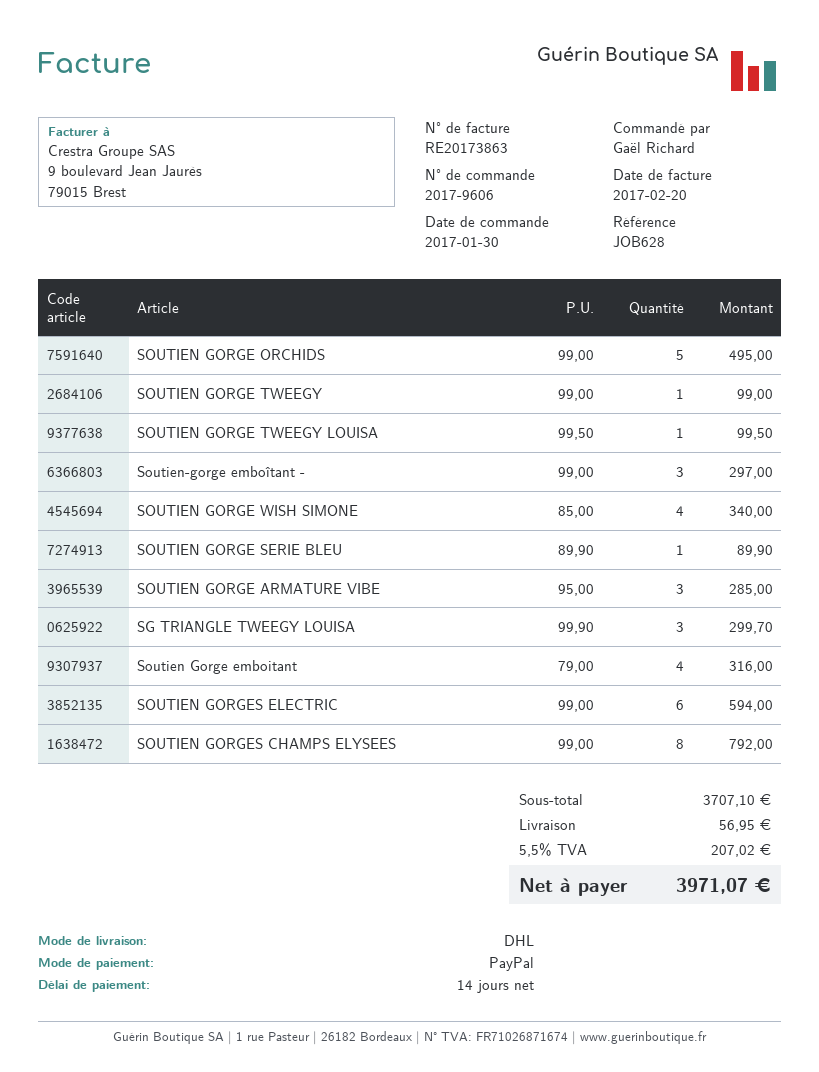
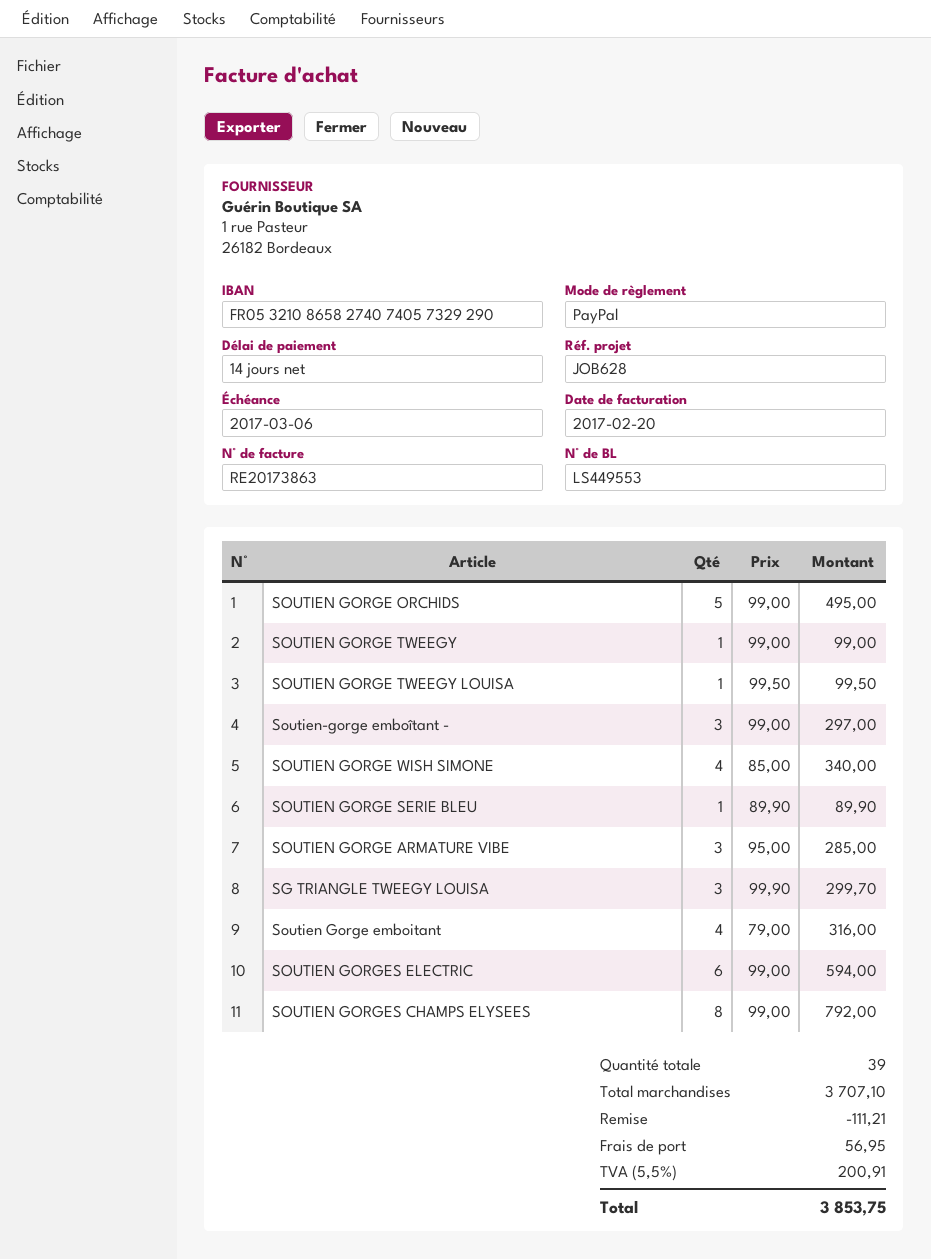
discount: none -> 111.21
tax: 5.5% = 207.02 -> 5.5% = 200.91
total: 3971.07 -> 3853.75

